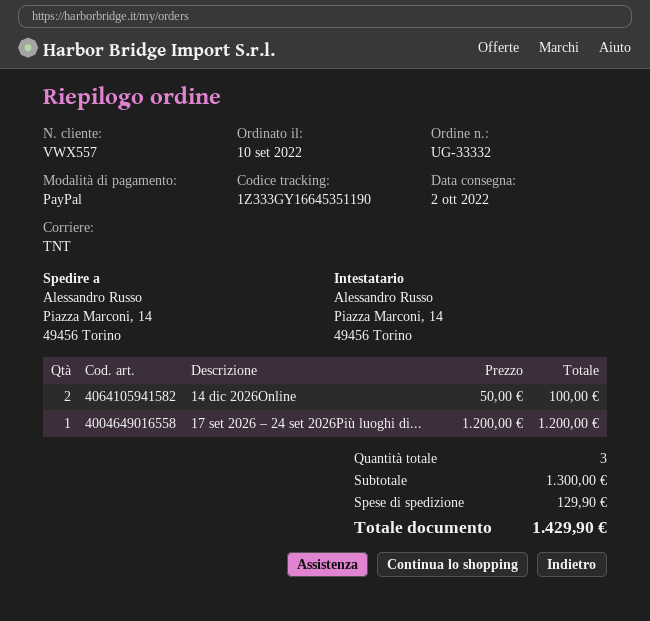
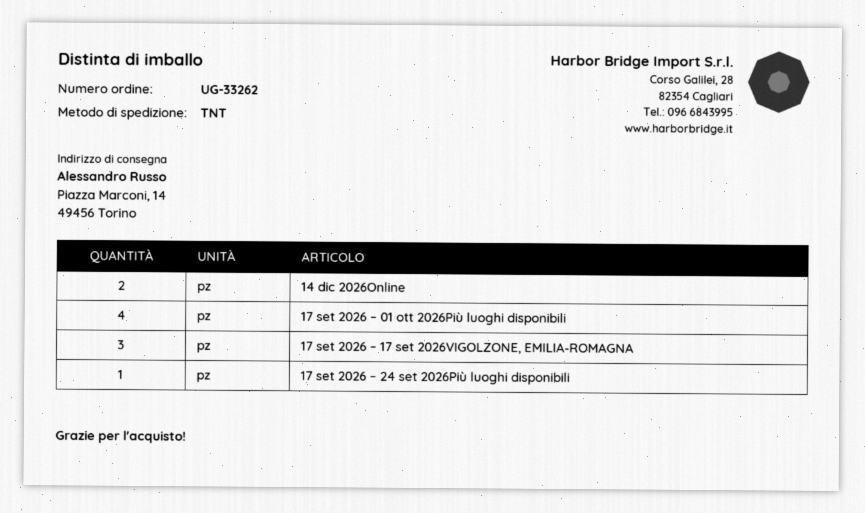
order number: UG-33332 -> UG-33262
17 set 2026 – 01 ott 2026Più luoghi disponibili: none -> 4
17 set 2026 – 17 set 2026VIGOLZONE, EMILIA-ROMAGNA: none -> 3

